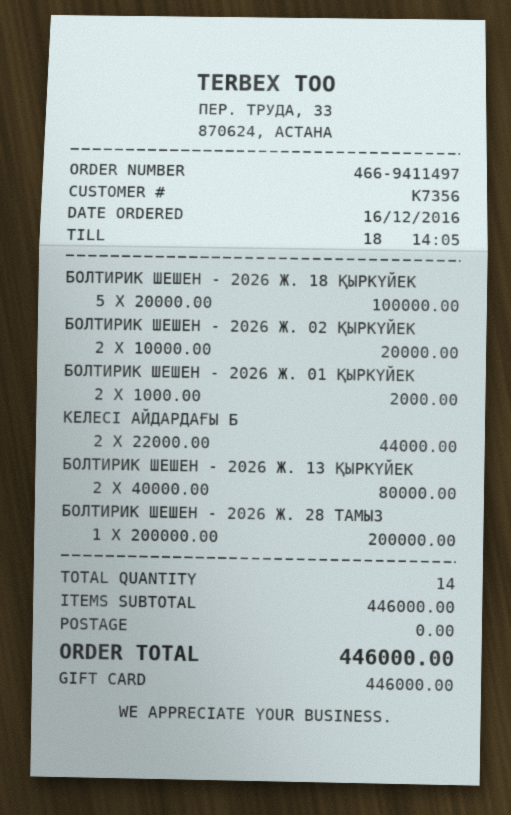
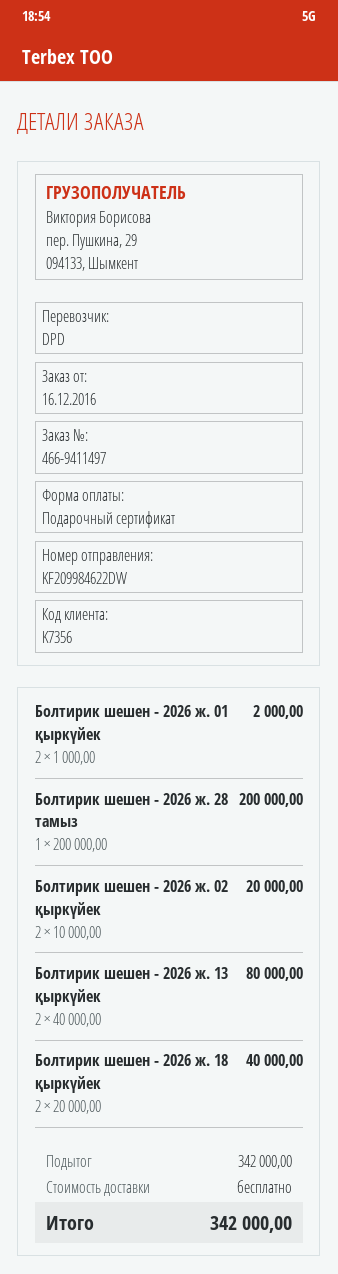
БОЛТИРИК ШЕШЕН - 2026 Ж. 18 ҚЫРКҮЙЕК: 5 x 20000.00 = 100000.00 -> 2 x 20000.00 = 40000.00
КЕЛЕСІ АЙДАРДАҒЫ Б: 2 x 22000.00 = 44000.00 -> none
subtotal: 446000.00 -> 342000.00
total: 446000.00 -> 342000.00

